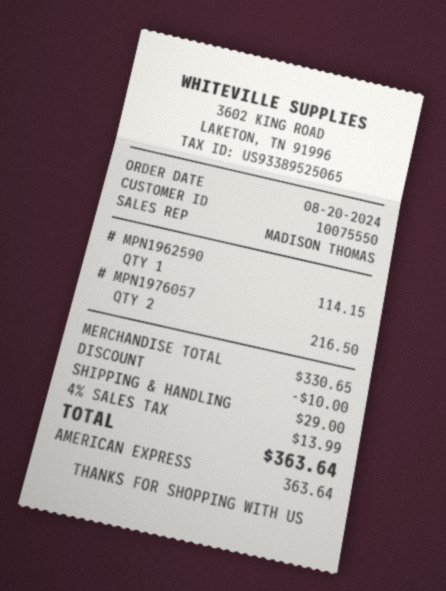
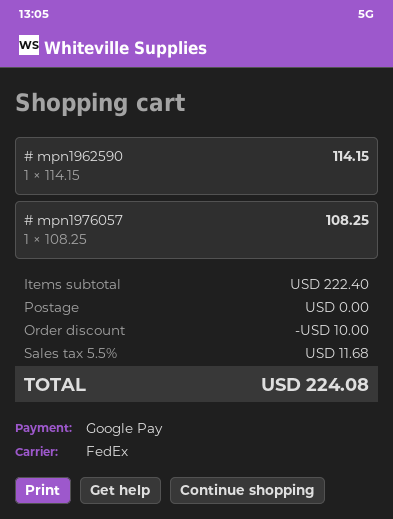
payment method: American Express -> Google Pay
# MPN1976057: 2 for 216.50 -> 1 for 108.25
subtotal: 330.65 -> 222.40
shipping: 29.00 -> 0.00
tax: 4% = 13.99 -> 5.5% = 11.68
total: 363.64 -> 224.08

